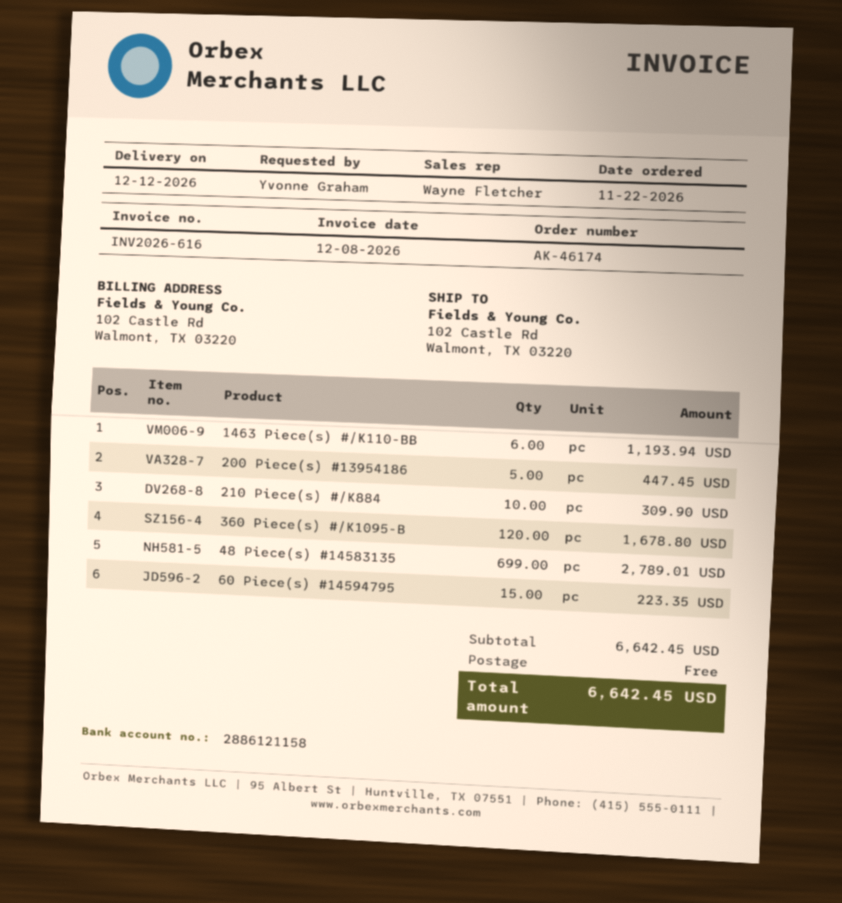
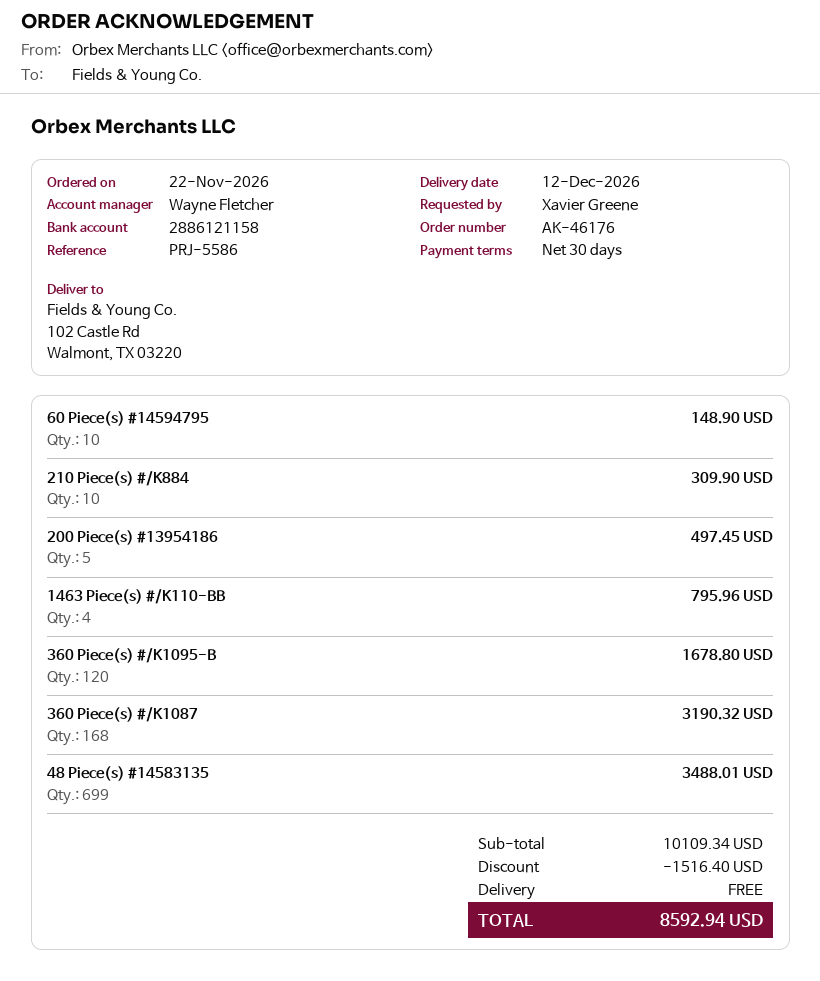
order number: AK-46174 -> AK-46176
ordered by: Yvonne Graham -> Xavier Greene
1463 Piece(s) #/K110-BB: 6 for 1193.94 -> 4 for 795.96
200 Piece(s) #13954186: 5 for 447.45 -> 5 for 497.45
48 Piece(s) #14583135: 699 for 2789.01 -> 699 for 3488.01
60 Piece(s) #14594795: 15 for 223.35 -> 10 for 148.90
360 Piece(s) #/K1087: none -> 168 for 3190.32
subtotal: 6642.45 -> 10109.34
discount: none -> 1516.40
total: 6642.45 -> 8592.94

